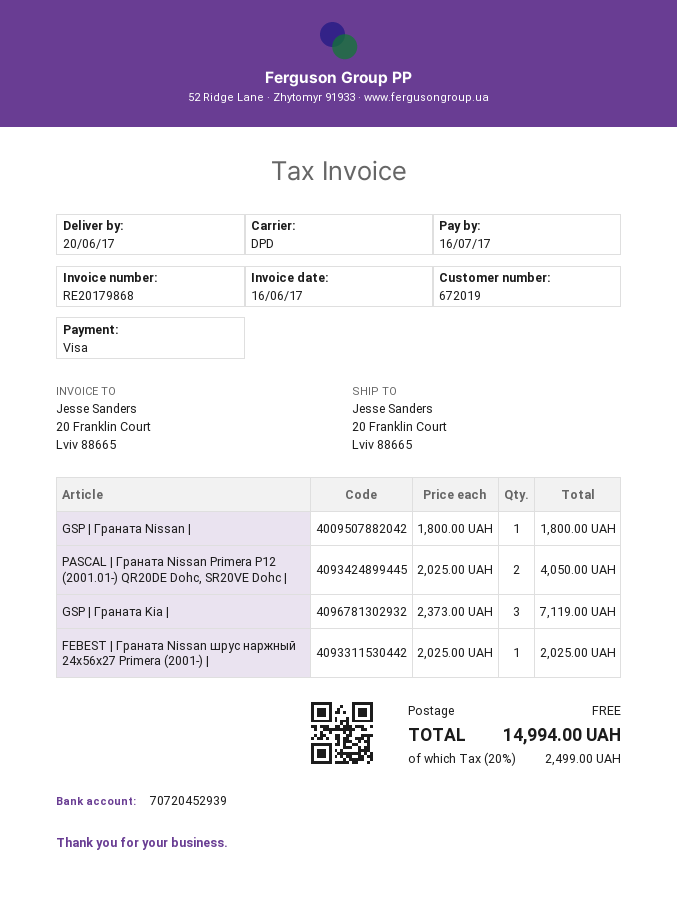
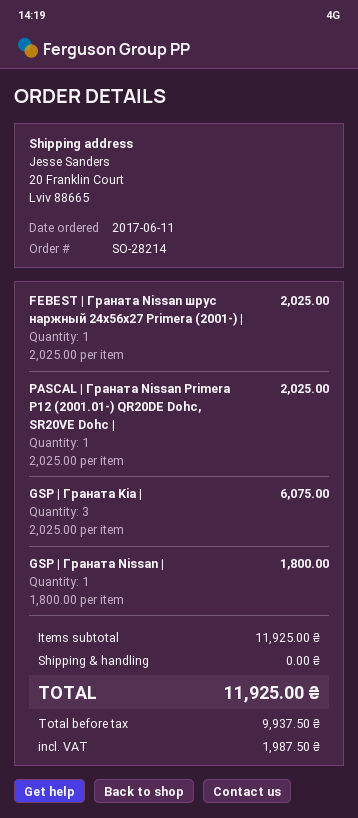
PASCAL | Граната Nissan Primera P12 (2001.01-) QR20DE Dohc, SR20VE Dohc |: 2 x 2025.00 = 4050.00 -> 1 x 2025.00 = 2025.00
GSP | Граната Kia |: 3 x 2373.00 = 7119.00 -> 3 x 2025.00 = 6075.00
tax: 2499.00 -> 1987.50
total: 14994.00 -> 11925.00

